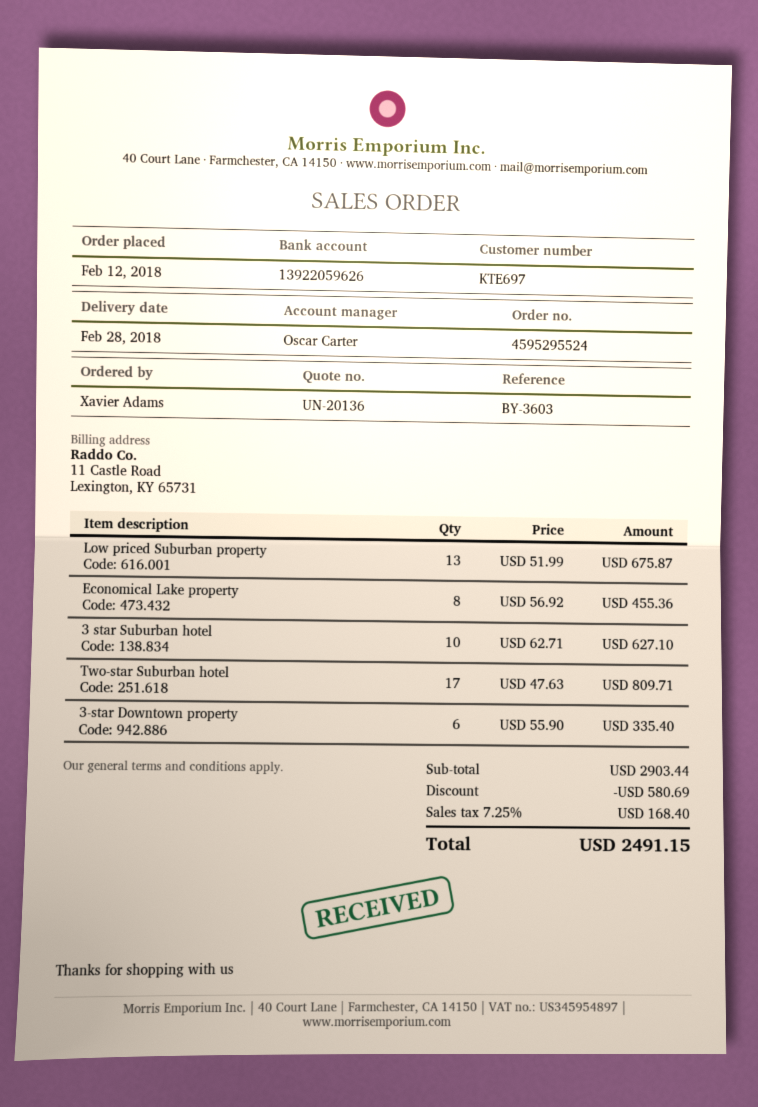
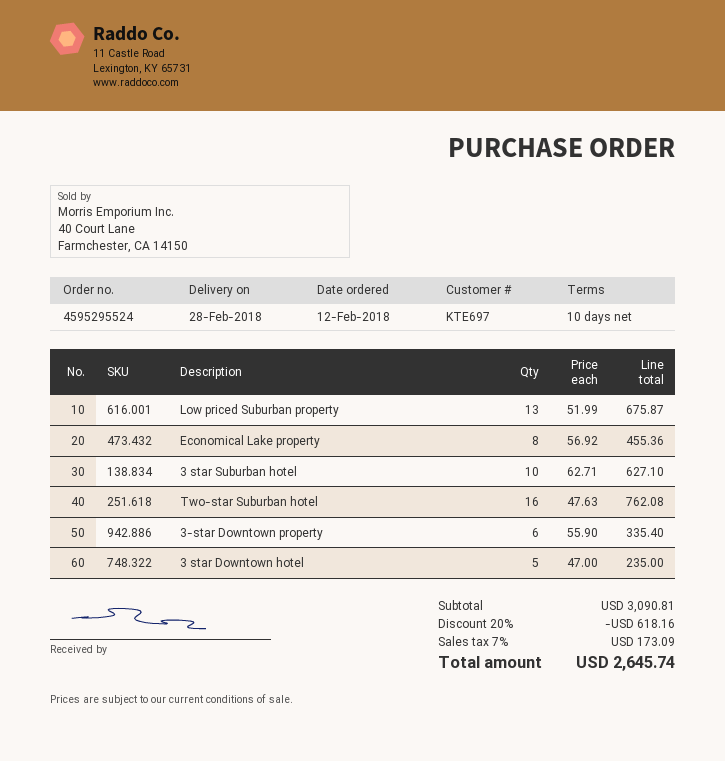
Two-star Suburban hotel: 17 x 47.63 = 809.71 -> 16 x 47.63 = 762.08
3 star Downtown hotel: none -> 5 x 47.00 = 235.00
subtotal: 2903.44 -> 3090.81
discount: 580.69 -> 618.16
tax: 7.25% = 168.40 -> 7% = 173.09
total: 2491.15 -> 2645.74

